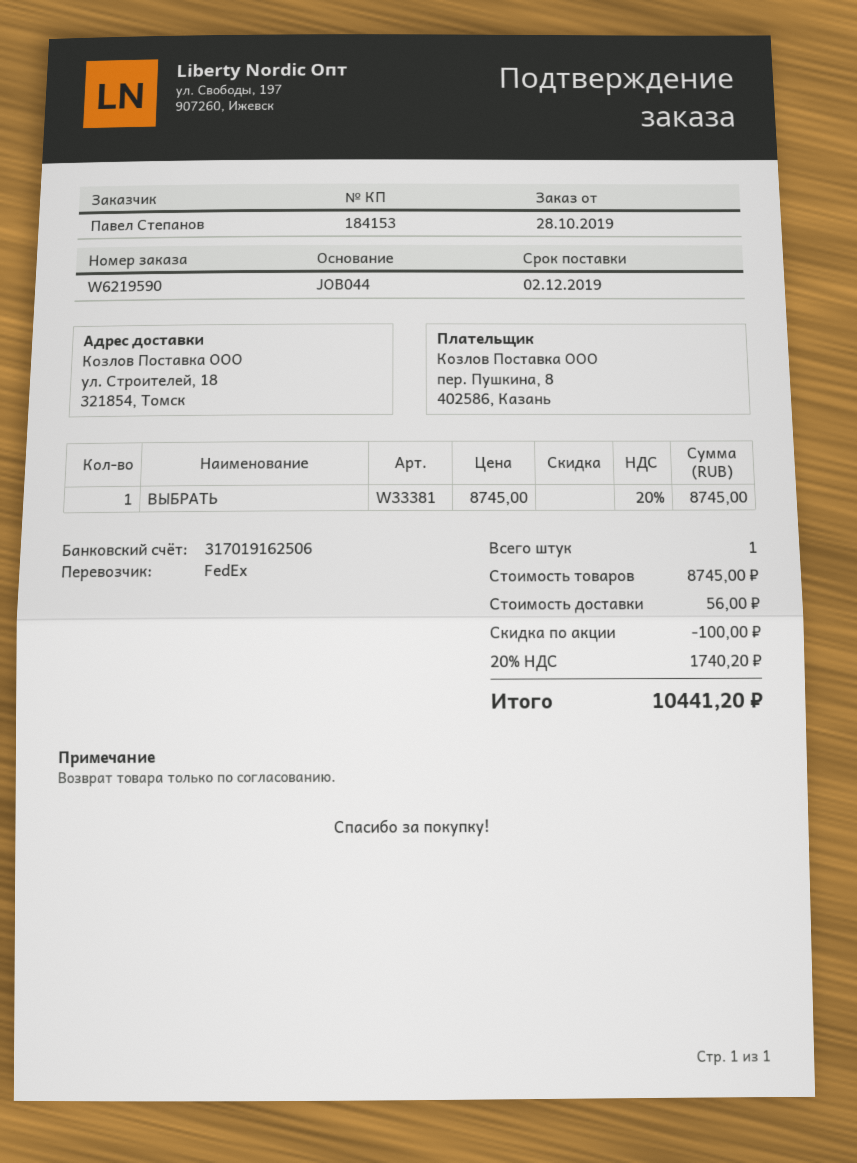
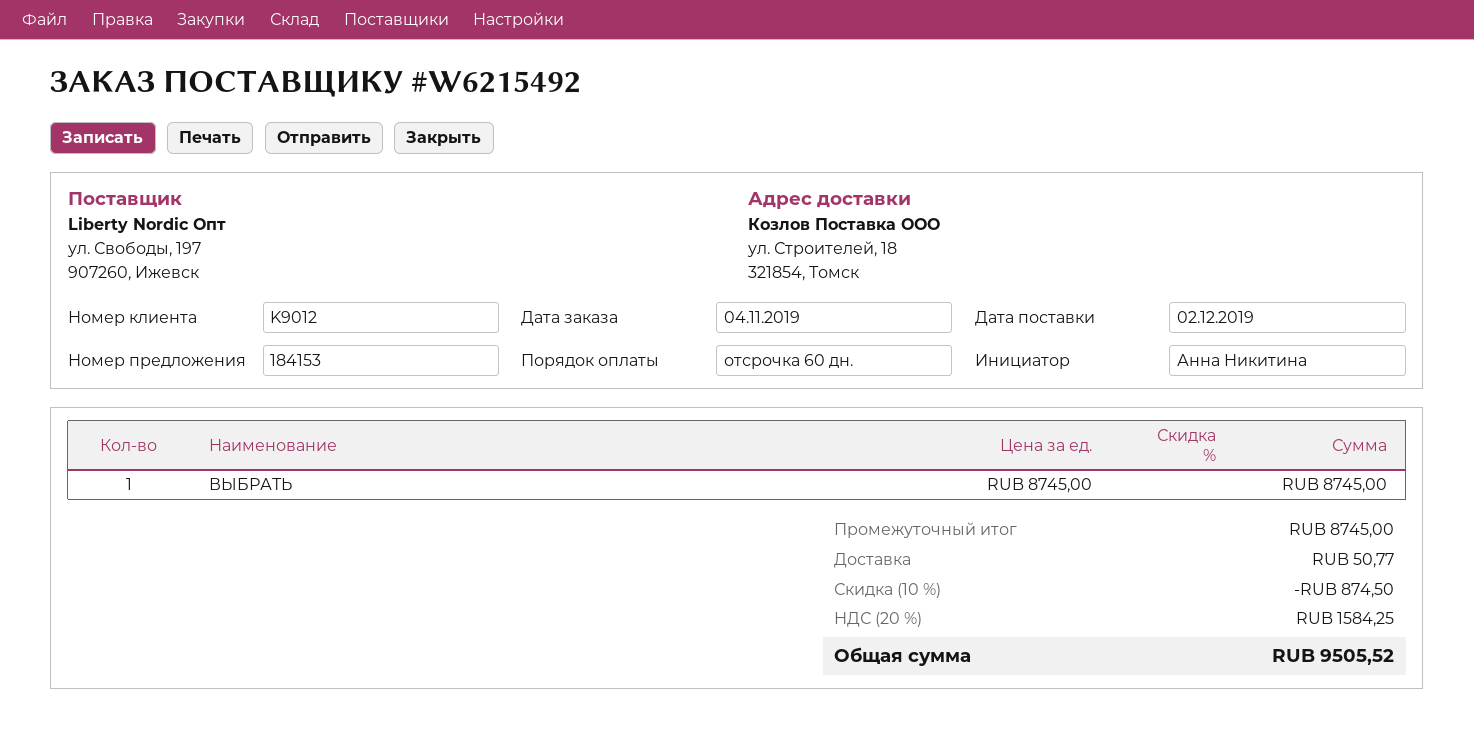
order number: W6219590 -> W6215492
order date: 2019-10-28 -> 2019-11-04
ordered by: Павел Степанов -> Анна Никитина
discount: 100.00 -> 874.50
shipping: 56.00 -> 50.77
tax: 20% = 1740.20 -> 20% = 1584.25
total: 10441.20 -> 9505.52

